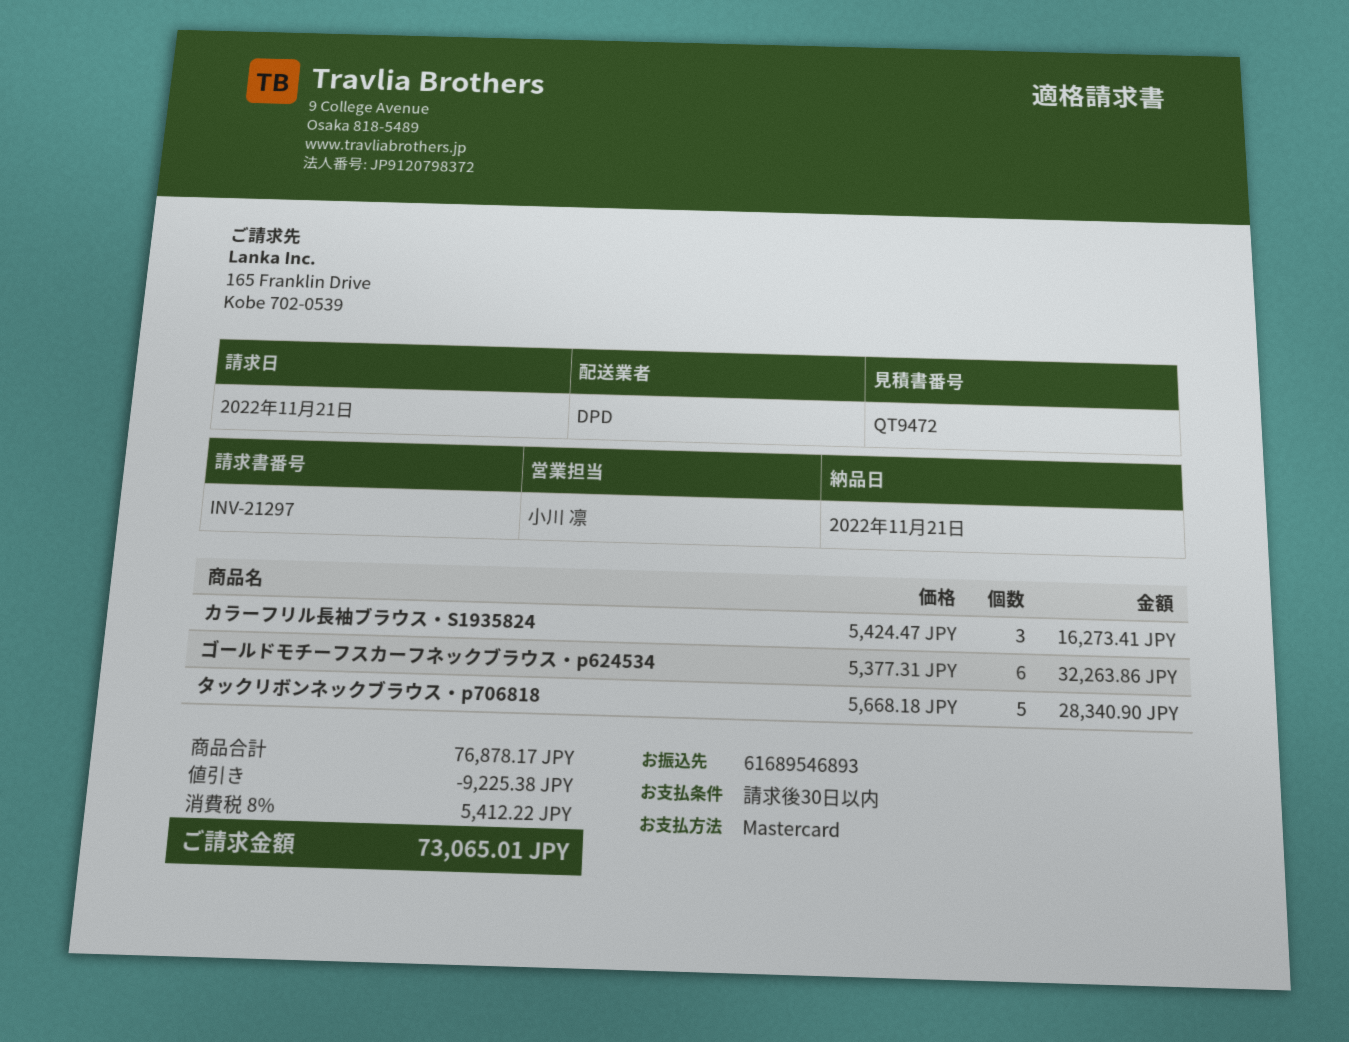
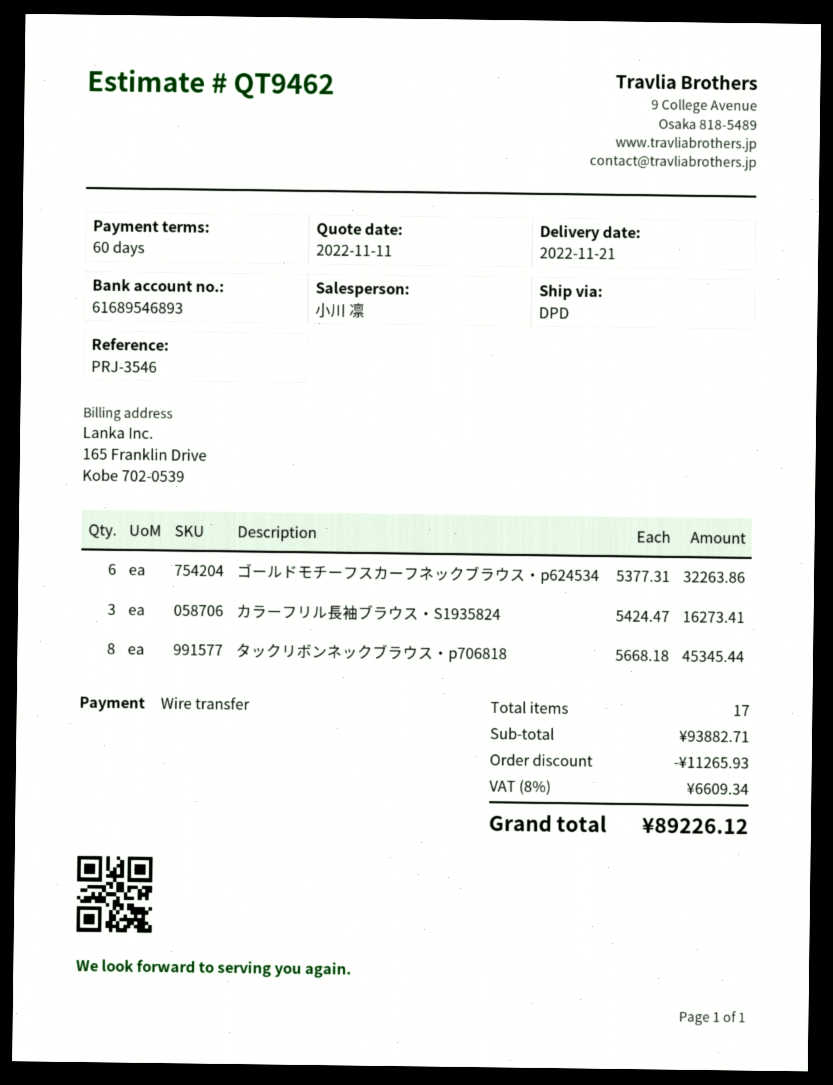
quote number: QT9472 -> QT9462
payment terms: 30 days -> 60 days
payment method: Mastercard -> bank transfer
タックリボンネックブラウス・p706818: 5 x 5668.18 = 28340.90 -> 8 x 5668.18 = 45345.44
subtotal: 76878.17 -> 93882.71
discount: 9225.38 -> 11265.93
tax: 8% = 5412.22 -> 8% = 6609.34
total: 73065.01 -> 89226.12

